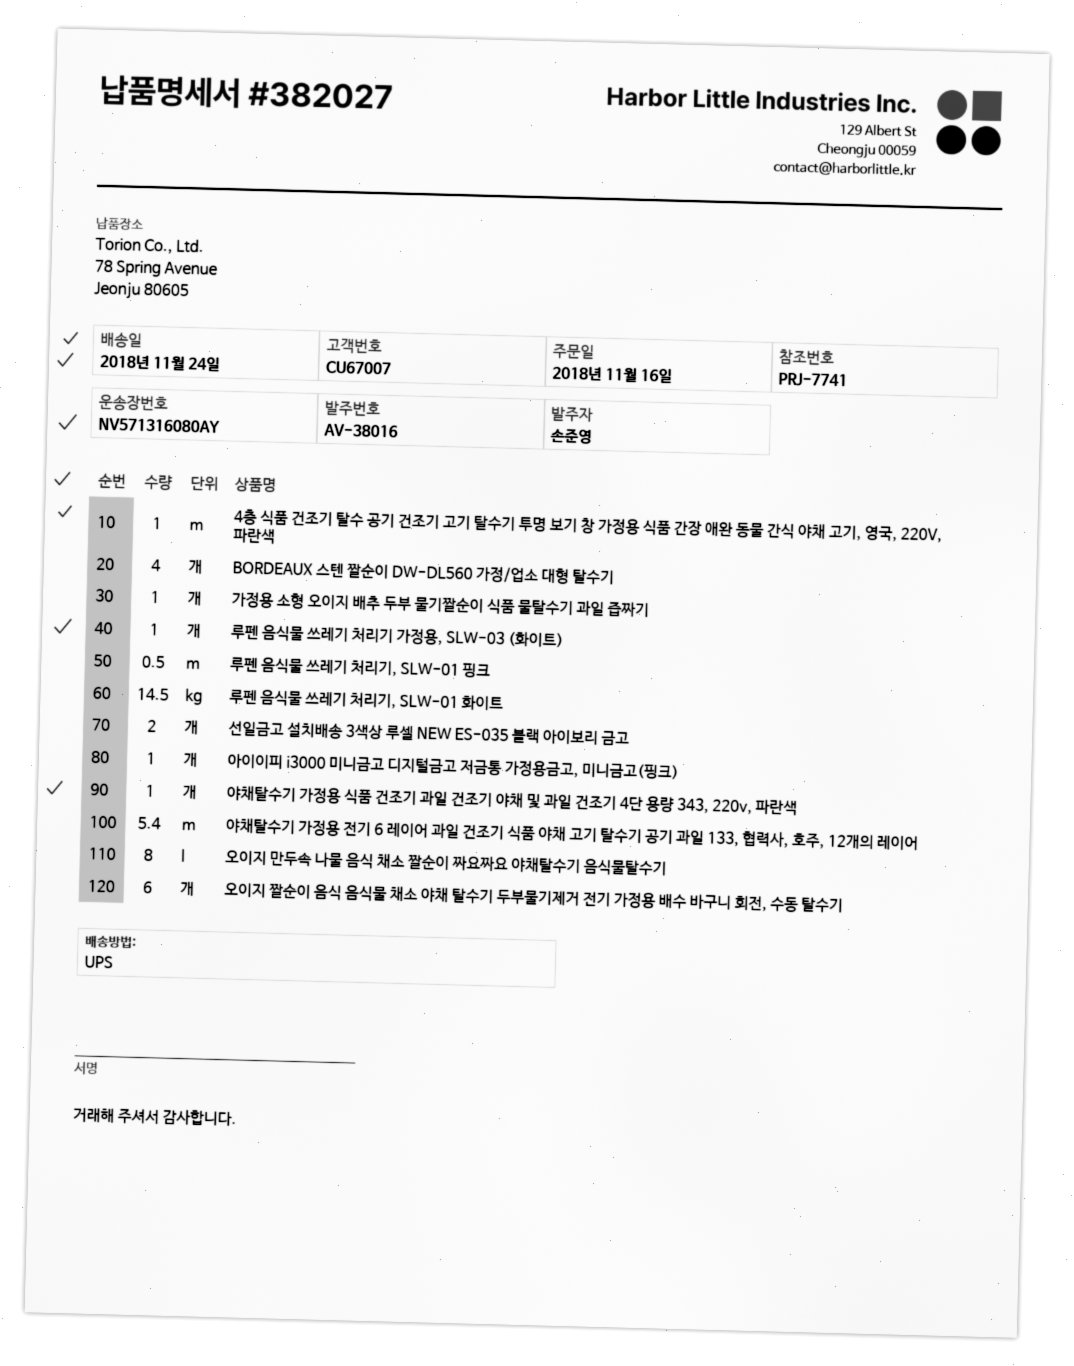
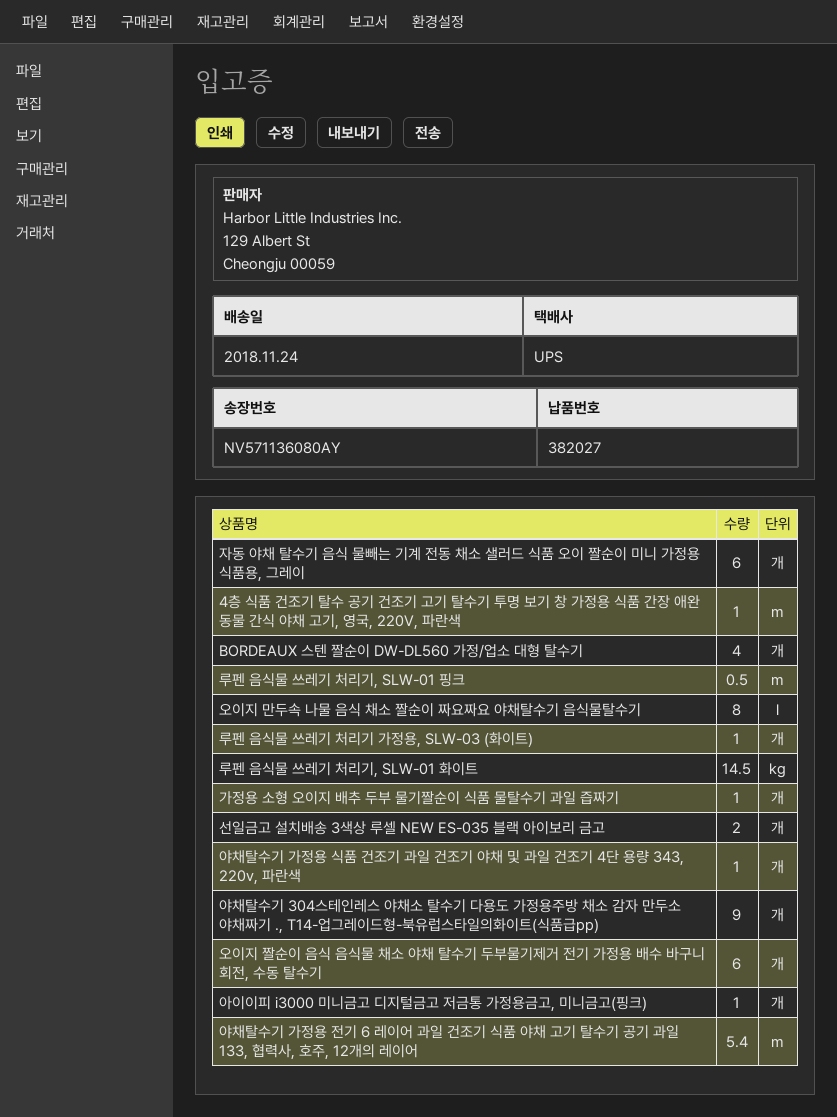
tracking number: NV571316080AY -> NV571136080AY
자동 야채 탈수기 음식 물빼는 기계 전동 채소 샐러드 식품 오이 짤순이 미니 가정용 식품용, 그레이: none -> 6
야채탈수기 304스테인레스 야채소 탈수기 다용도 가정용주방 채소 감자 만두소 야채짜기 ., T14-업그레이드형-북유럽스타일의화이트(식품급pp): none -> 9

